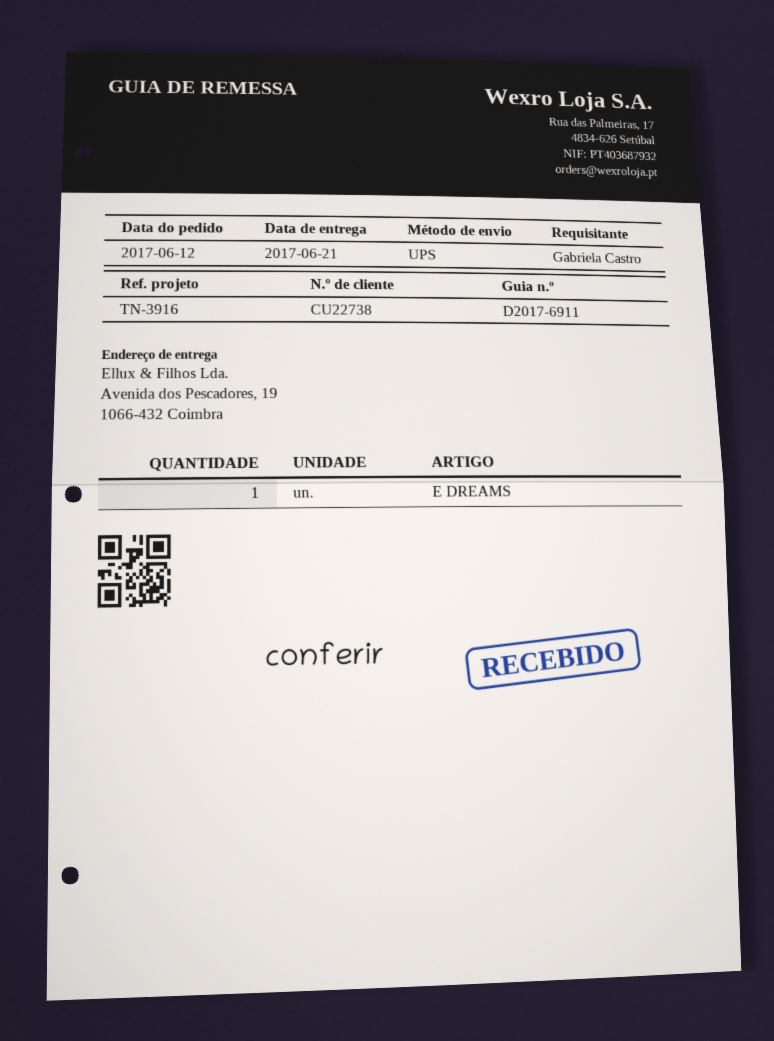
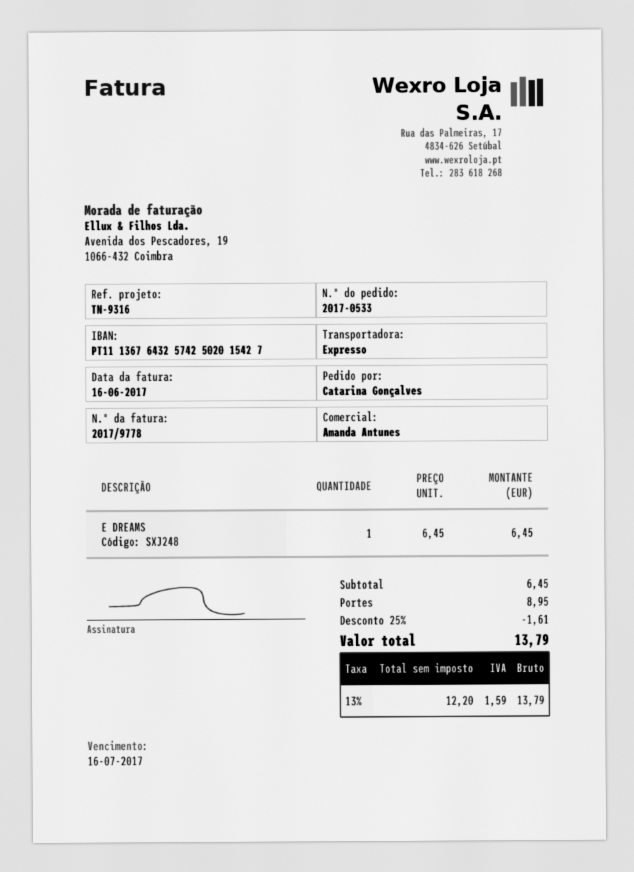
reference: TN-3916 -> TN-9316
ordered by: Gabriela Castro -> Catarina Gonçalves
shipping method: UPS -> express

